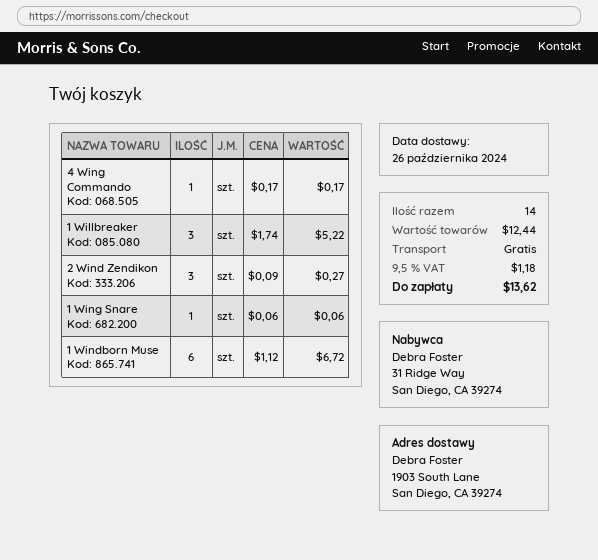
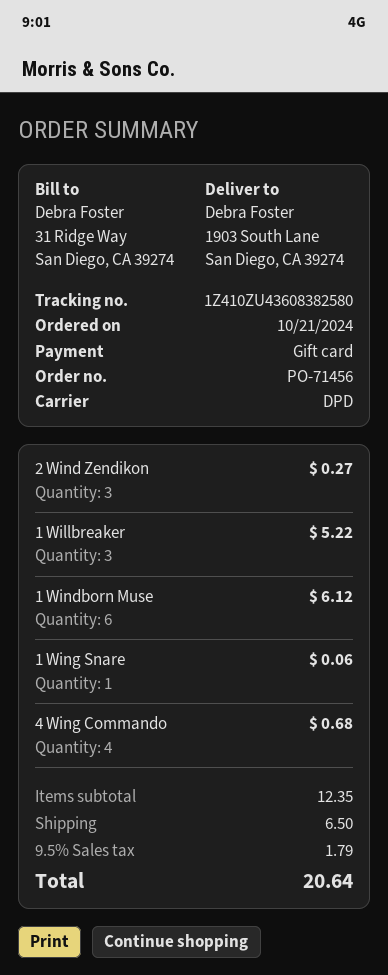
4 Wing Commando: 1 for 0.17 -> 4 for 0.68
1 Windborn Muse: 6 for 6.72 -> 6 for 6.12
subtotal: 12.44 -> 12.35
shipping: 0.00 -> 6.50
tax: 9.5% = 1.18 -> 9.5% = 1.79
total: 13.62 -> 20.64

